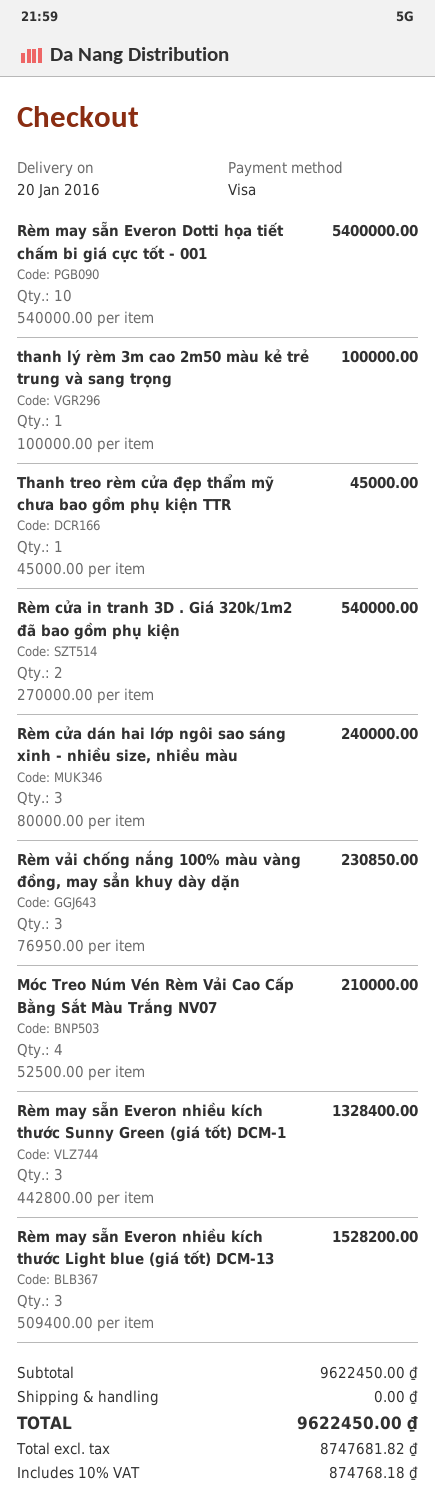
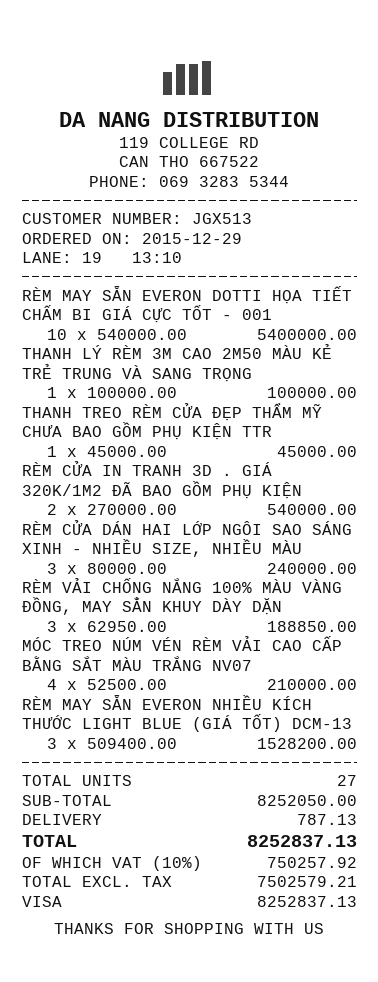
Rèm vải chống nắng 100% màu vàng đồng, may sẳn khuy dày dặn: 3 x 76950.00 = 230850.00 -> 3 x 62950.00 = 188850.00
Rèm may sẵn Everon nhiều kích thước Sunny Green (giá tốt) DCM-1: 3 x 442800.00 = 1328400.00 -> none
subtotal: 9622450.00 -> 8252050.00
shipping: 0.00 -> 787.13
net: 8747681.82 -> 7502579.21
tax: 10% = 874768.18 -> 10% = 750257.92
total: 9622450.00 -> 8252837.13

